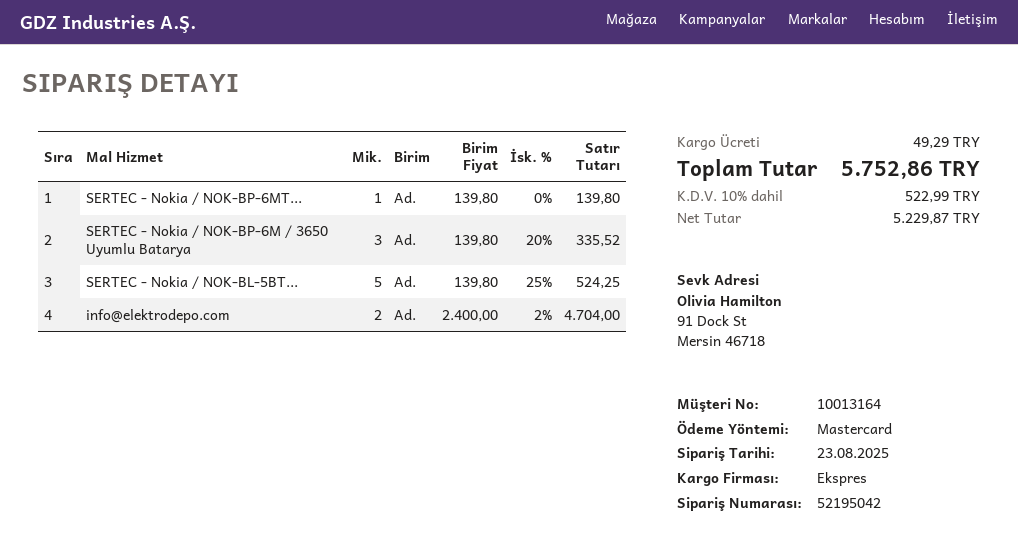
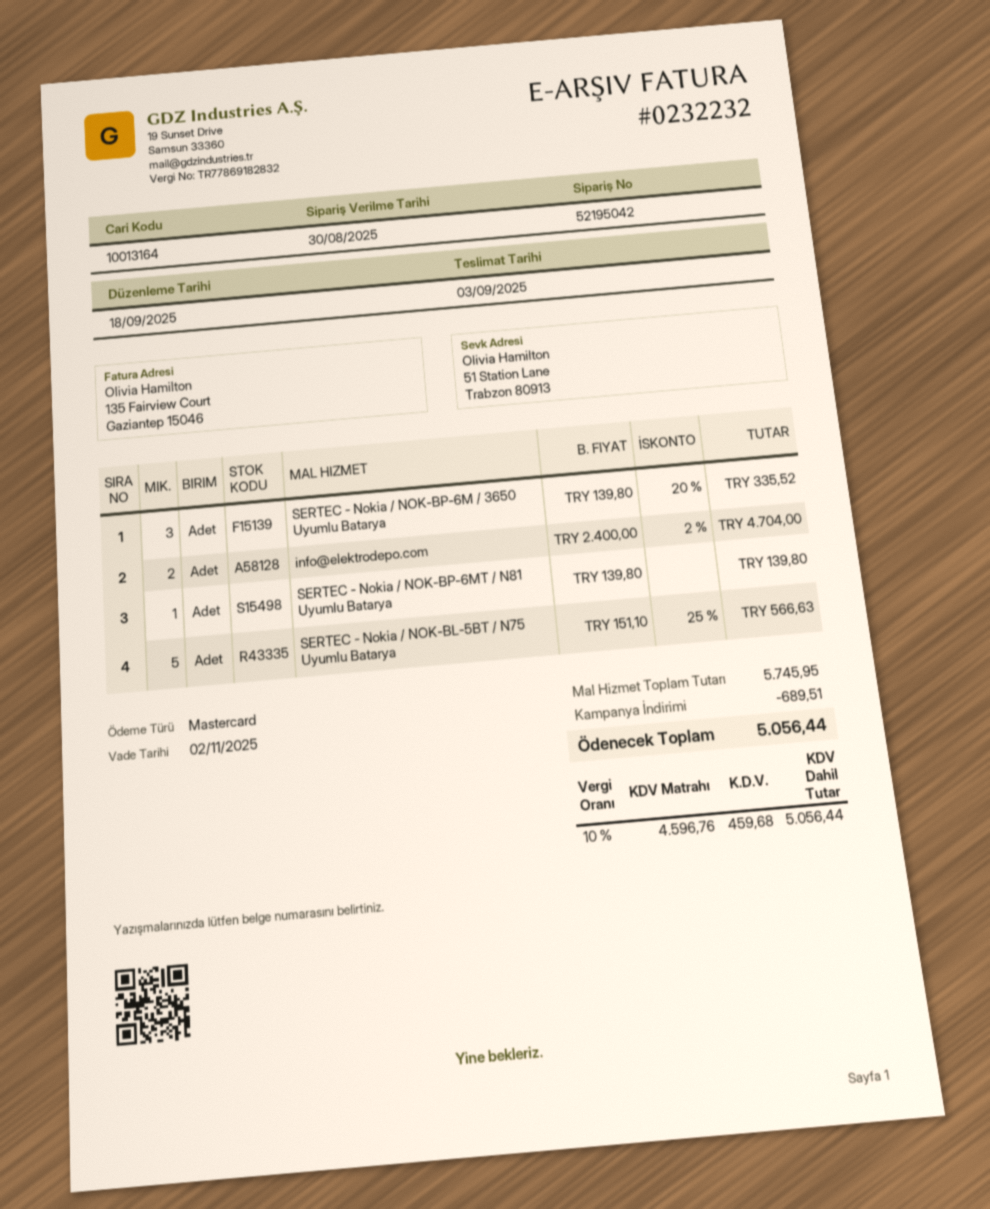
order date: 2025-08-23 -> 2025-08-30
ship to: 91 Dock St, Mersin 46718 -> 51 Station Lane, Trabzon 80913
SERTEC - Nokia / NOK-BL-5BT...: 5 x 139.80 - 25% = 524.25 -> 5 x 151.10 - 25% = 566.63
discount: none -> 689.51
shipping: 49.29 -> none
net: 5229.87 -> 4596.76
tax: 10% = 522.99 -> 10% = 459.68
total: 5752.86 -> 5056.44

